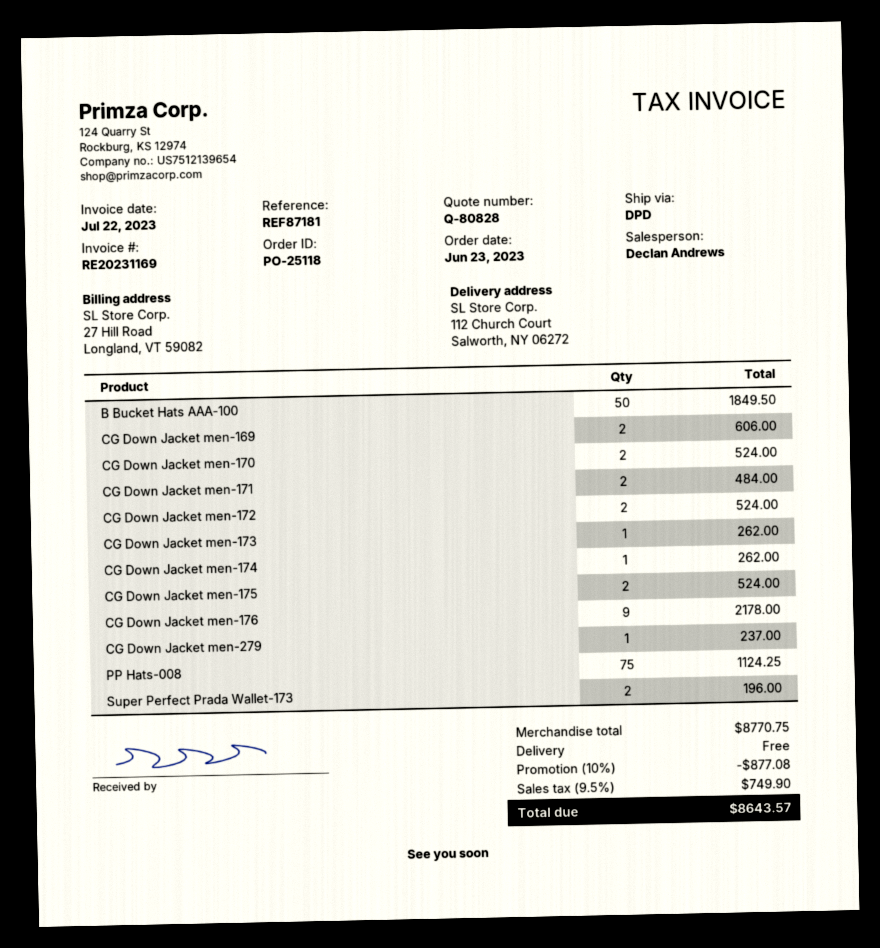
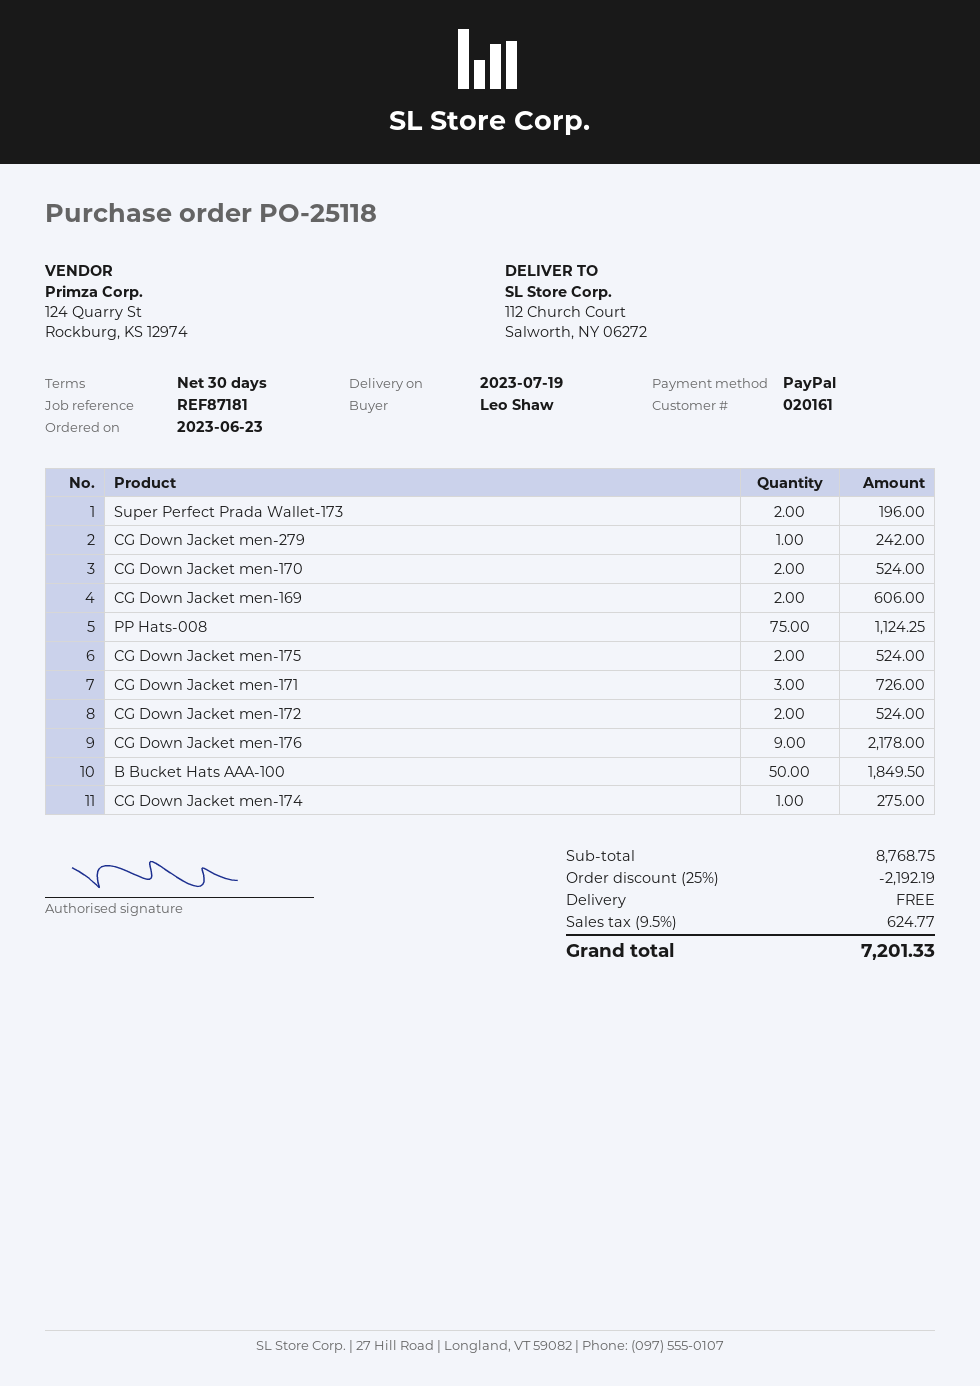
CG Down Jacket men-171: 2 for 484.00 -> 3 for 726.00
CG Down Jacket men-173: 1 for 262.00 -> none
CG Down Jacket men-174: 1 for 262.00 -> 1 for 275.00
CG Down Jacket men-279: 1 for 237.00 -> 1 for 242.00
subtotal: 8770.75 -> 8768.75
discount: 10% = 877.08 -> 25% = 2192.19
tax: 9.5% = 749.90 -> 9.5% = 624.77
total: 8643.57 -> 7201.33

